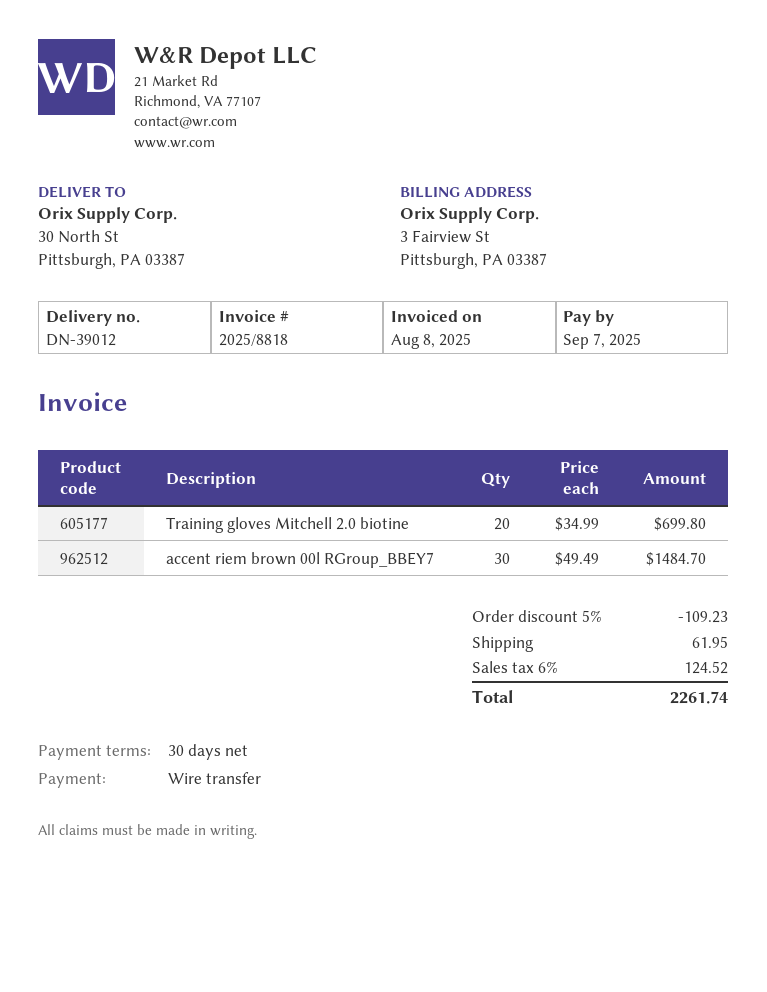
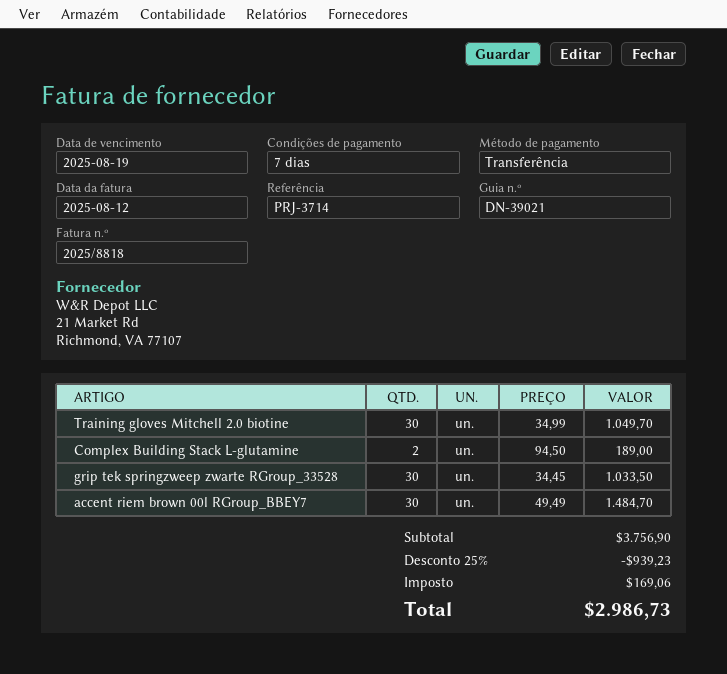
delivery note number: DN-39012 -> DN-39021
invoice date: 2025-08-08 -> 2025-08-12
payment terms: 30 days -> 7 days
due date: 2025-09-07 -> 2025-08-19
Training gloves Mitchell 2.0 biotine: 20 x 34.99 = 699.80 -> 30 x 34.99 = 1049.70
Complex Building Stack L-glutamine: none -> 2 x 94.50 = 189.00
grip tek springzweep zwarte RGroup_33528: none -> 30 x 34.45 = 1033.50
discount: 5% = 109.23 -> 25% = 939.23
shipping: 61.95 -> none
tax: 124.52 -> 169.06
total: 2261.74 -> 2986.73

